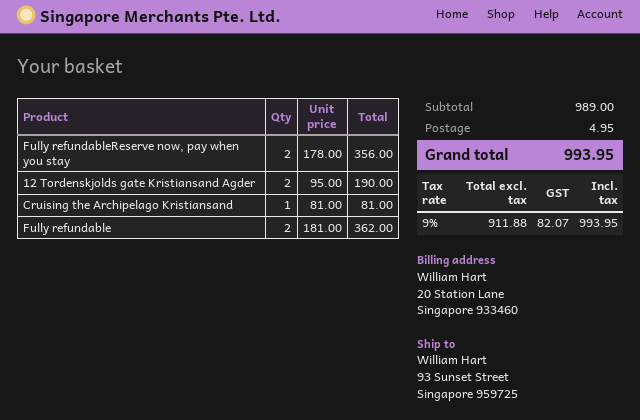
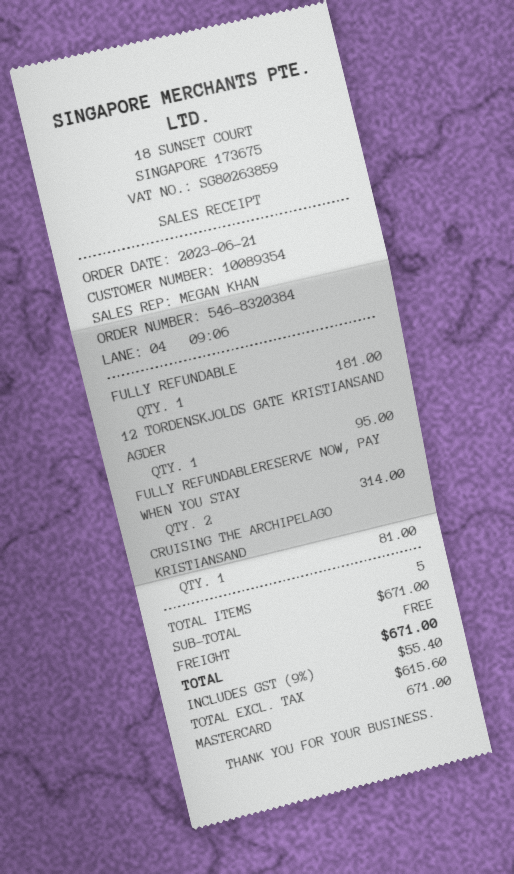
Fully refundableReserve now, pay when you stay: 2 for 356.00 -> 2 for 314.00
12 Tordenskjolds gate Kristiansand Agder: 2 for 190.00 -> 1 for 95.00
Fully refundable: 2 for 362.00 -> 1 for 181.00
subtotal: 989.00 -> 671.00
shipping: 4.95 -> 0.00
net: 911.88 -> 615.60
tax: 9% = 82.07 -> 9% = 55.40
total: 993.95 -> 671.00

